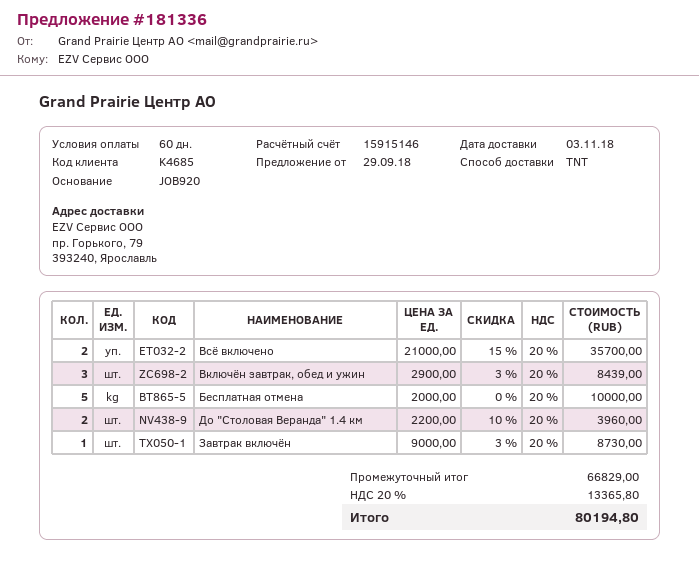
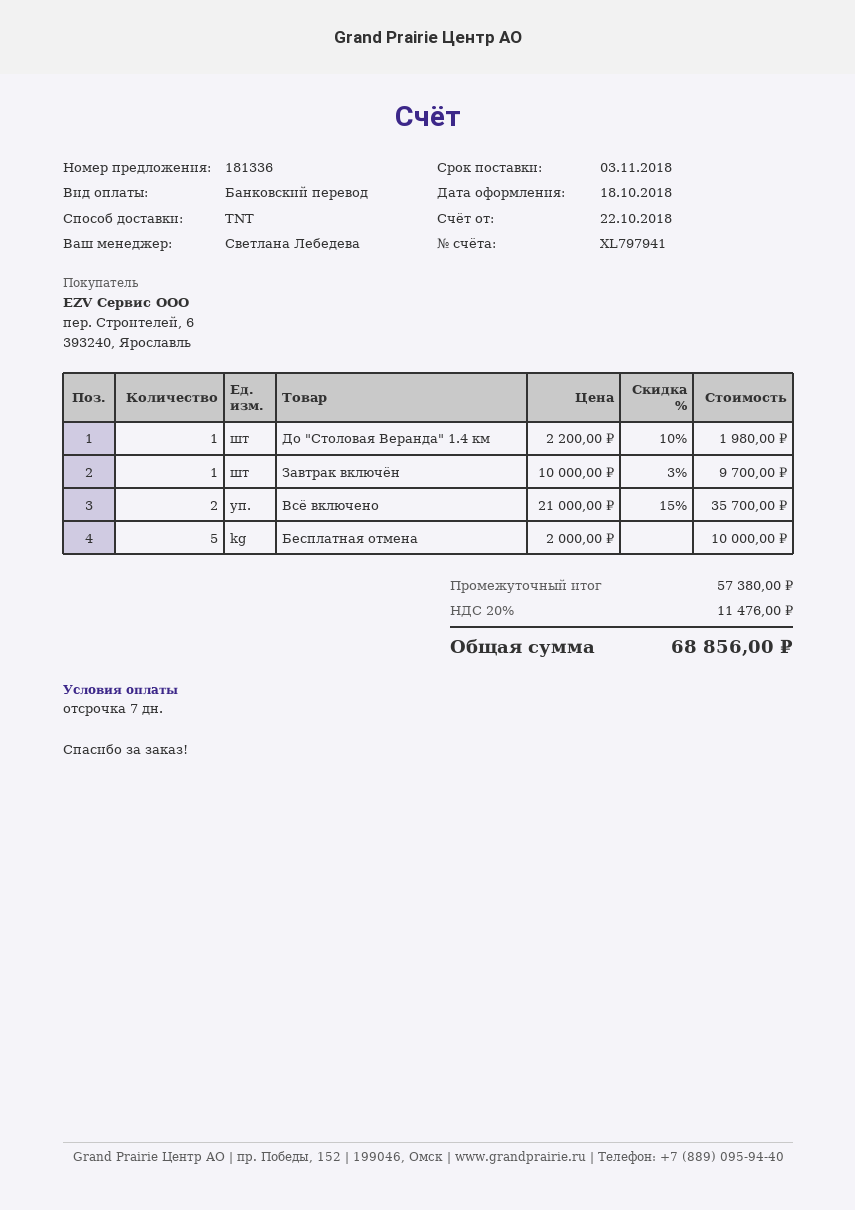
payment terms: 60 days -> 7 days
Включён завтрак, обед и ужин: 3 x 2900.00 - 3% = 8439.00 -> none
До "Столовая Веранда" 1.4 км: 2 x 2200.00 - 10% = 3960.00 -> 1 x 2200.00 - 10% = 1980.00
Завтрак включён: 1 x 9000.00 - 3% = 8730.00 -> 1 x 10000.00 - 3% = 9700.00
subtotal: 66829.00 -> 57380.00
tax: 20% = 13365.80 -> 20% = 11476.00
total: 80194.80 -> 68856.00

